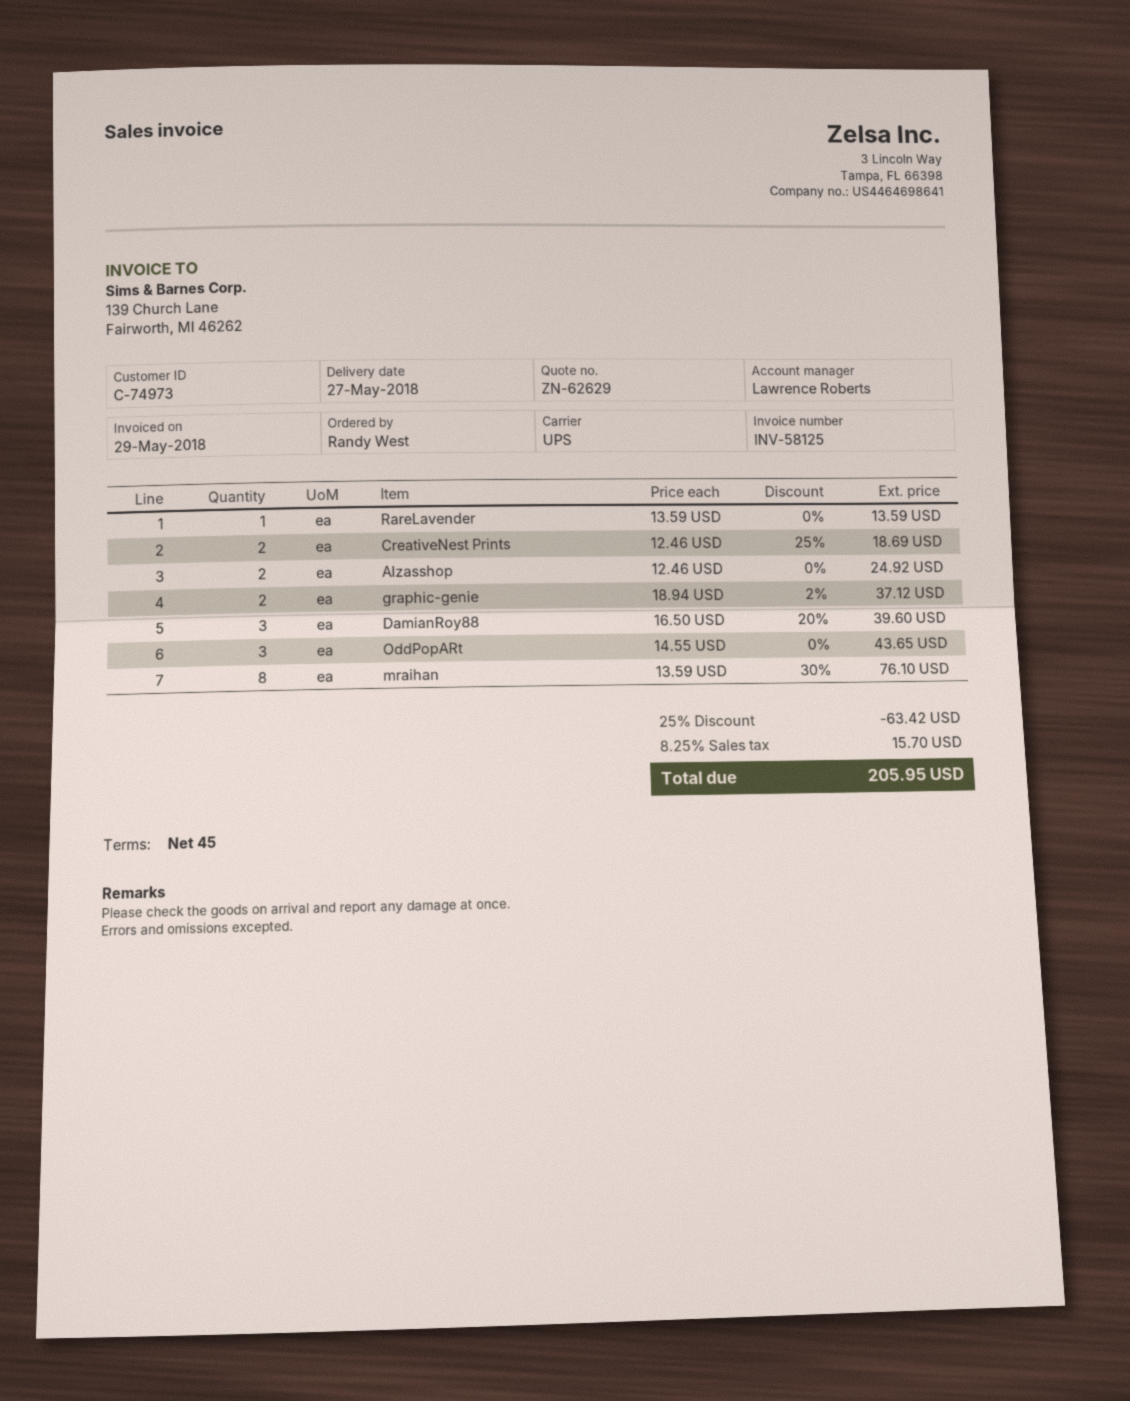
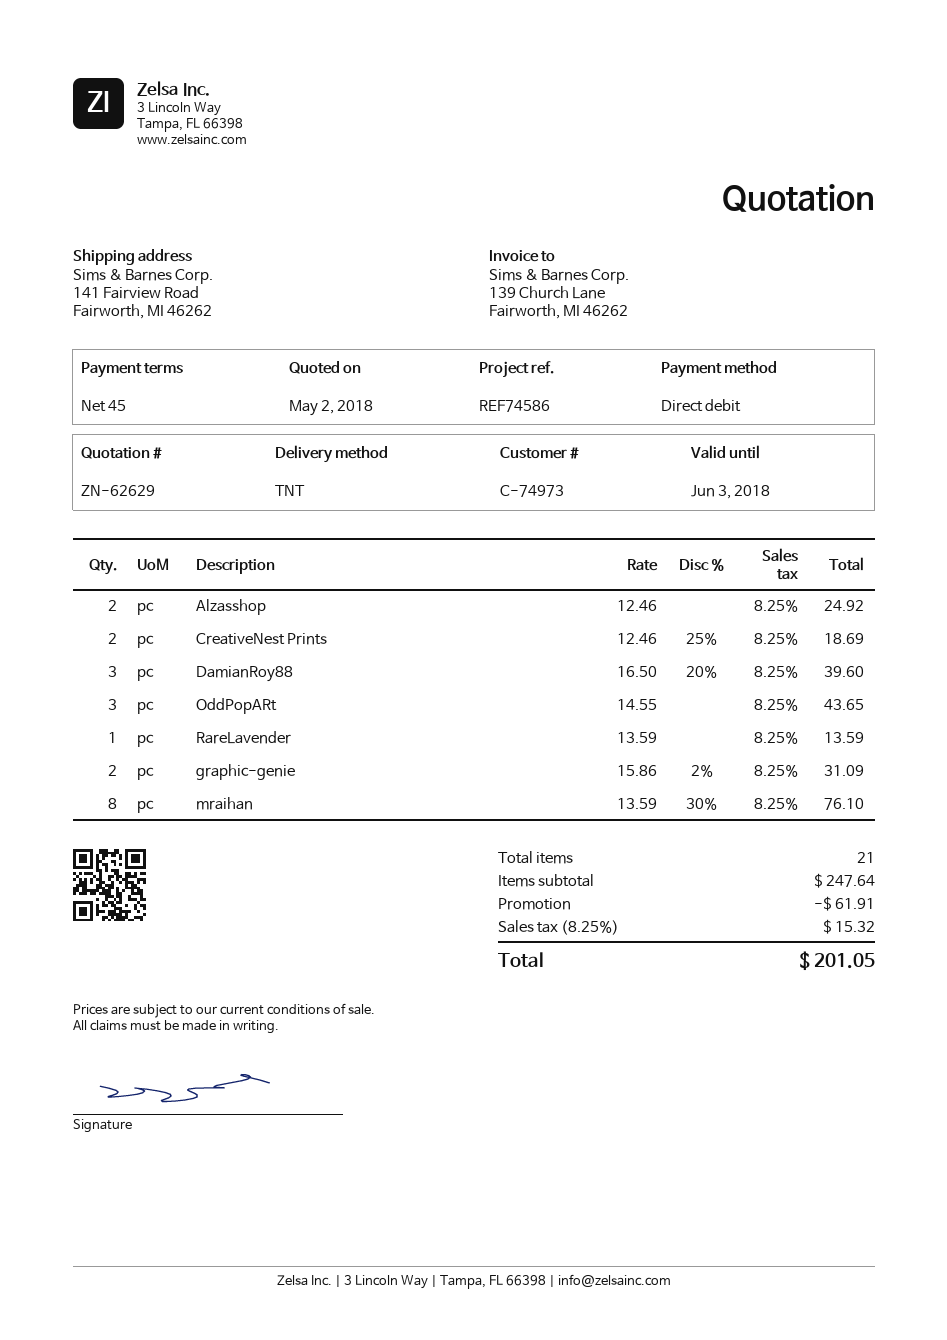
shipping method: UPS -> TNT
graphic-genie: 2 x 18.94 - 2% = 37.12 -> 2 x 15.86 - 2% = 31.09
discount: 63.42 -> 61.91
tax: 8.25% = 15.70 -> 8.25% = 15.32
total: 205.95 -> 201.05

